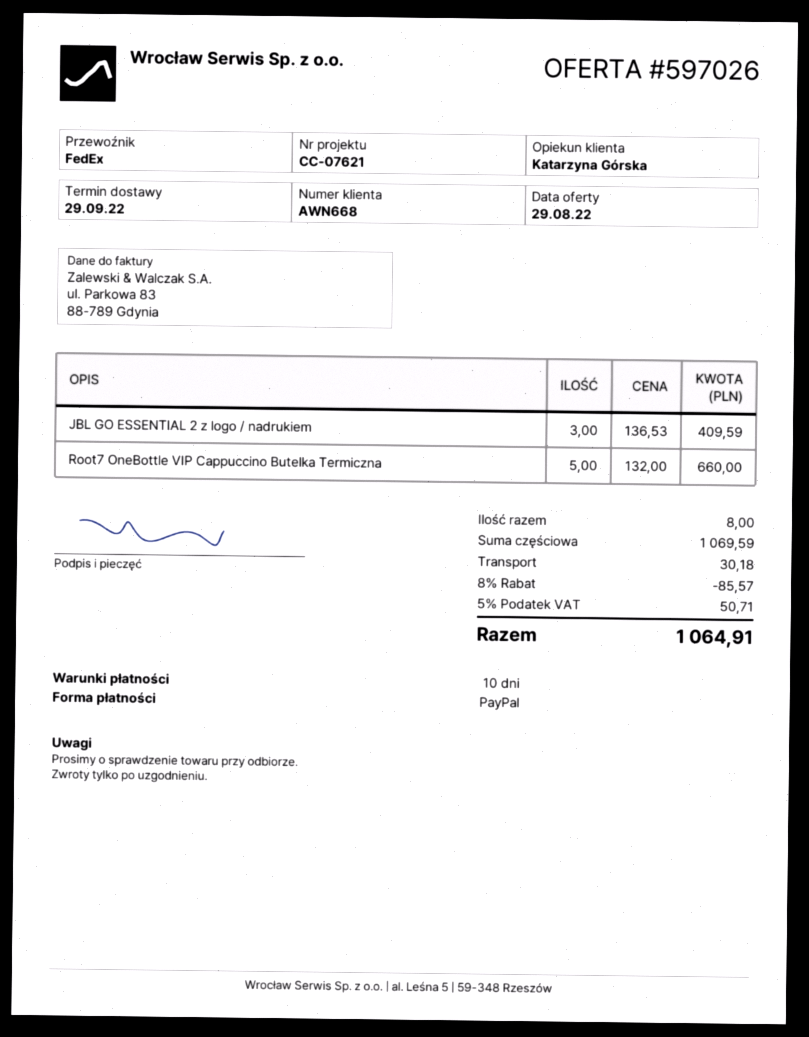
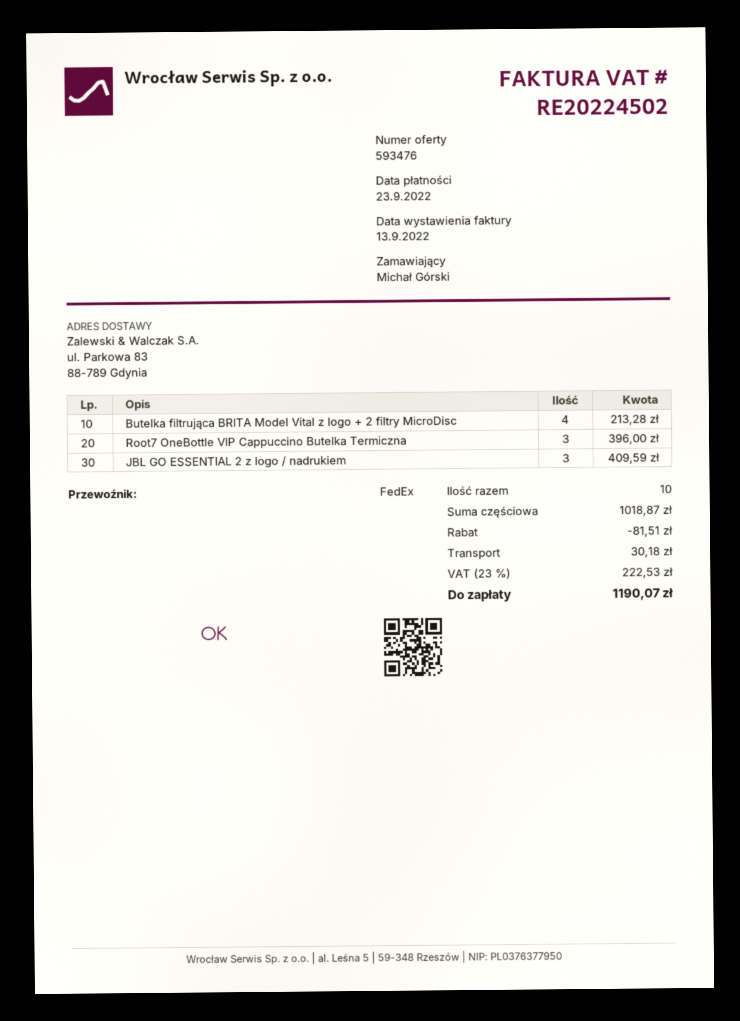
quote number: 597026 -> 593476
Root7 OneBottle VIP Cappuccino Butelka Termiczna: 5 for 660.00 -> 3 for 396.00
Butelka filtrująca BRITA Model Vital z logo + 2 filtry MicroDisc: none -> 4 for 213.28
total quantity: 8 -> 10
subtotal: 1069.59 -> 1018.87
discount: 85.57 -> 81.51
tax: 5% = 50.71 -> 23% = 222.53
total: 1064.91 -> 1190.07

